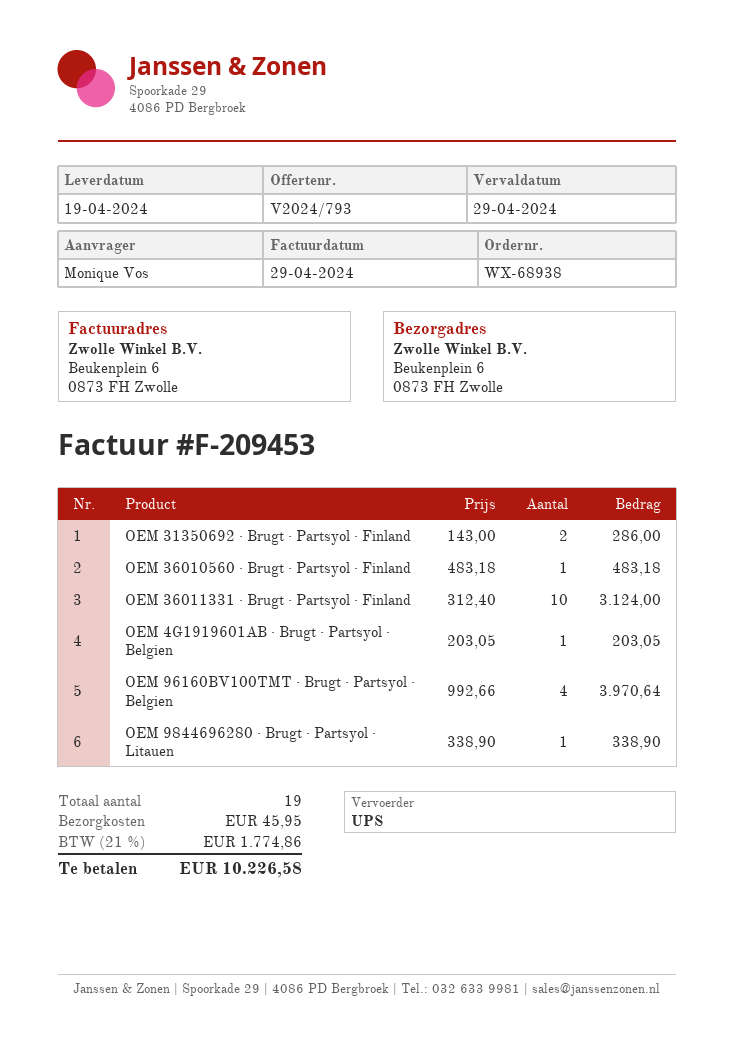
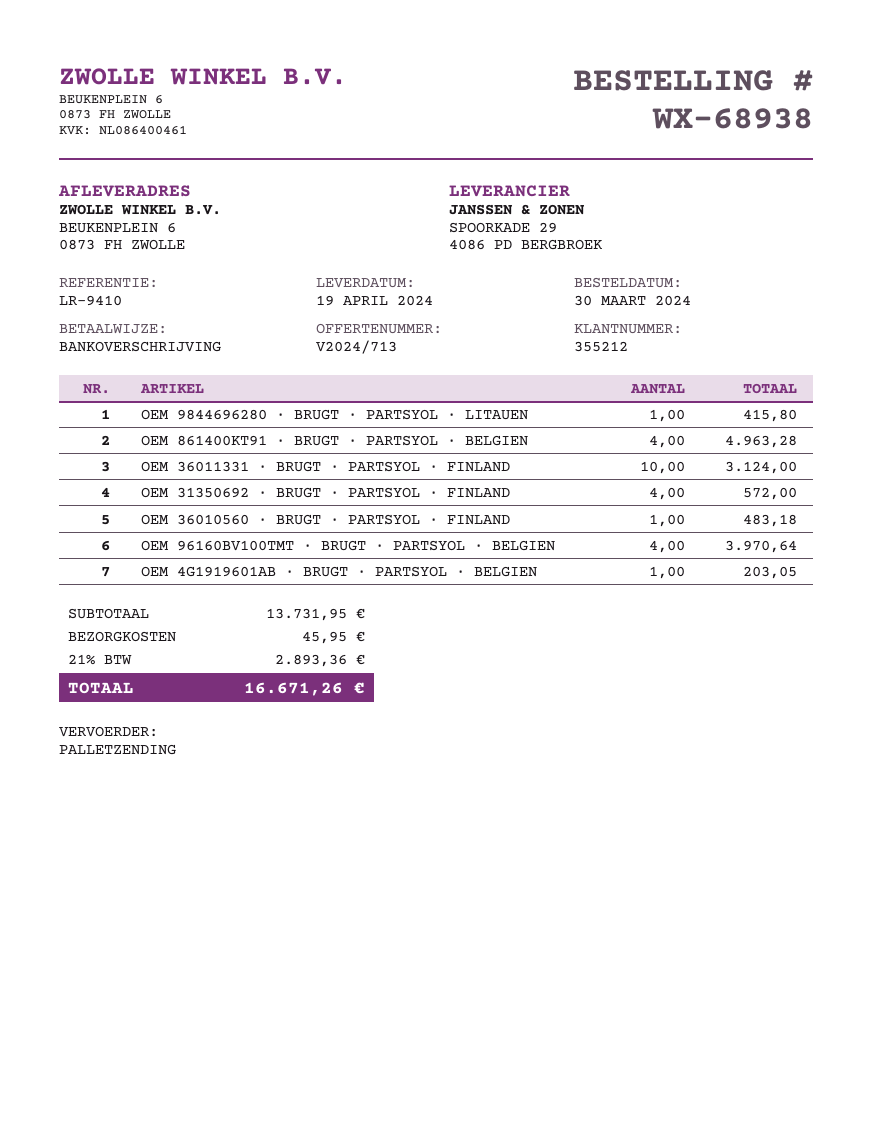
quote number: V2024/793 -> V2024/713
shipping method: UPS -> pallet freight
OEM 31350692 · Brugt · Partsyol · Finland: 2 for 286.00 -> 4 for 572.00
OEM 9844696280 · Brugt · Partsyol · Litauen: 1 for 338.90 -> 1 for 415.80
OEM 861400KT91 · BRUGT · PARTSYOL · BELGIEN: none -> 4 for 4963.28
tax: 21% = 1774.86 -> 21% = 2893.36
total: 10226.58 -> 16671.26

